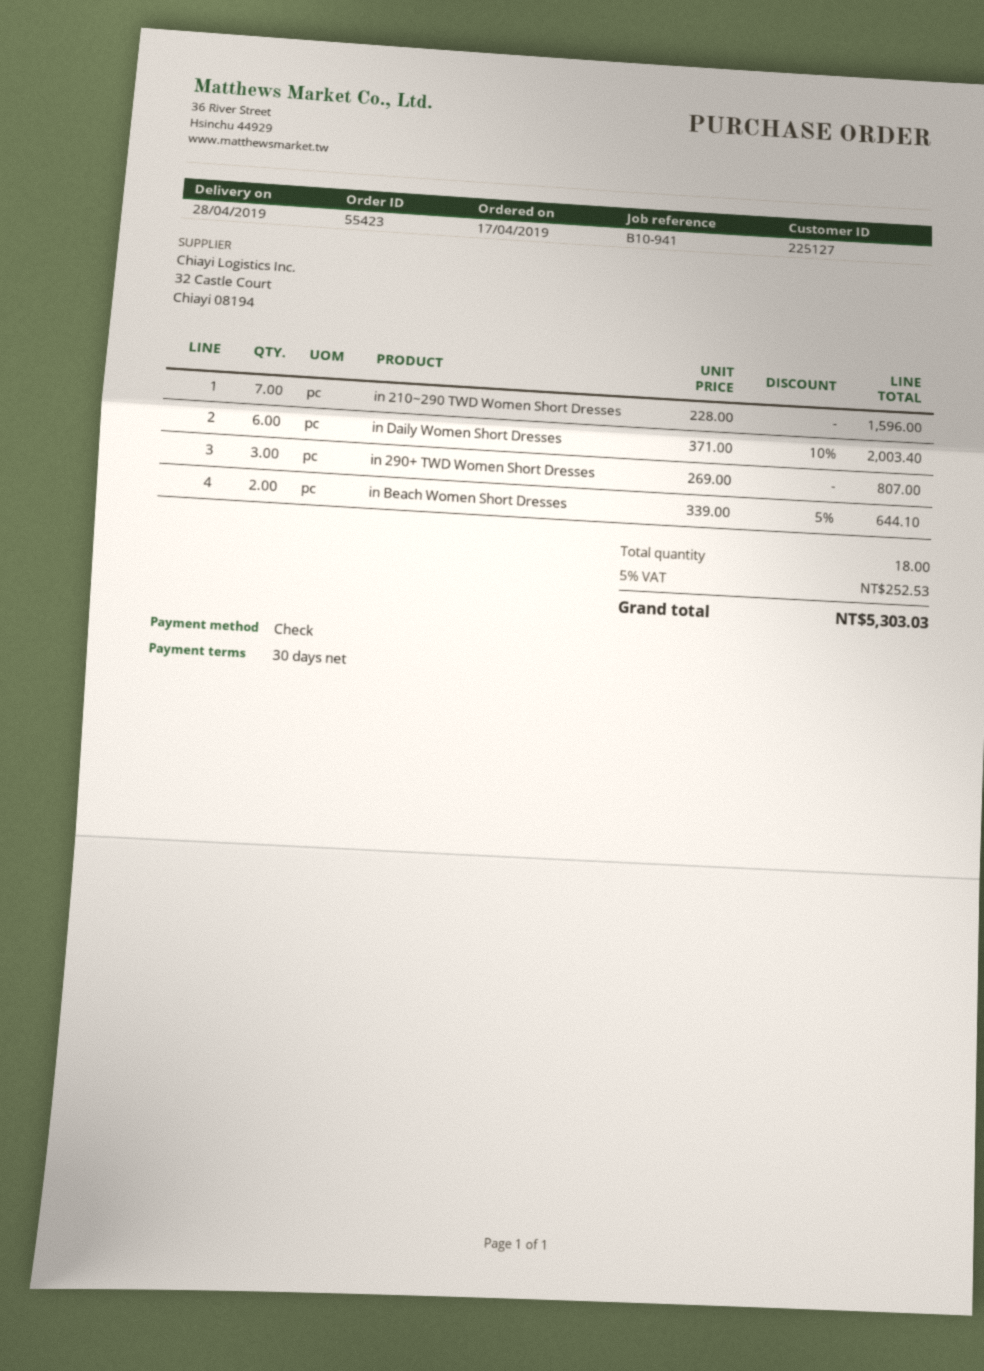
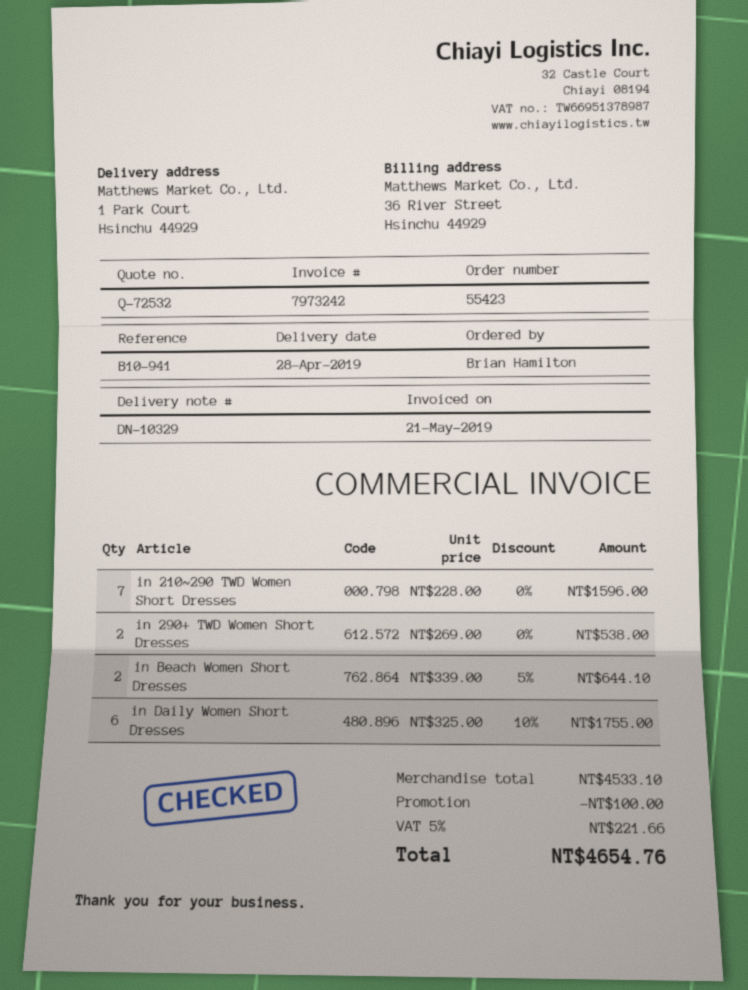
in Daily Women Short Dresses: 6 x 371.00 - 10% = 2003.40 -> 6 x 325.00 - 10% = 1755.00
in 290+ TWD Women Short Dresses: 3 x 269.00 = 807.00 -> 2 x 269.00 = 538.00
discount: none -> 100.00
tax: 5% = 252.53 -> 5% = 221.66
total: 5303.03 -> 4654.76

